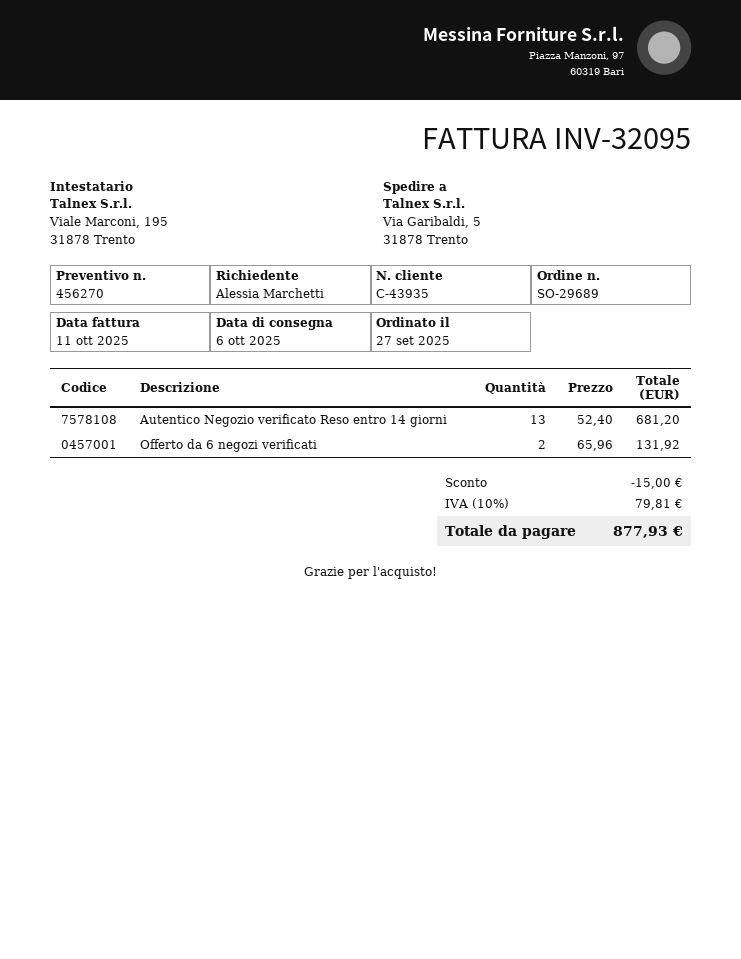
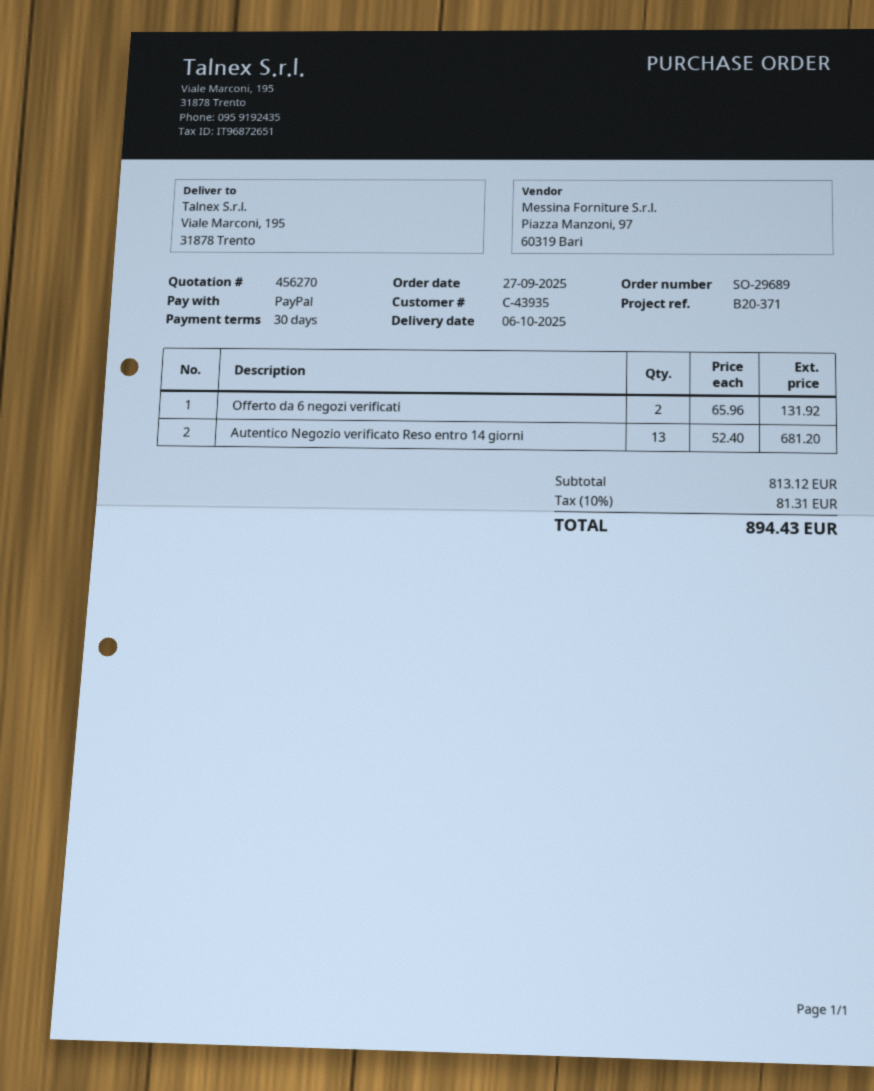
ship to: Via Garibaldi, 5, 31878 Trento -> Viale Marconi, 195, 31878 Trento
discount: 15.00 -> none
tax: 10% = 79.81 -> 10% = 81.31
total: 877.93 -> 894.43

